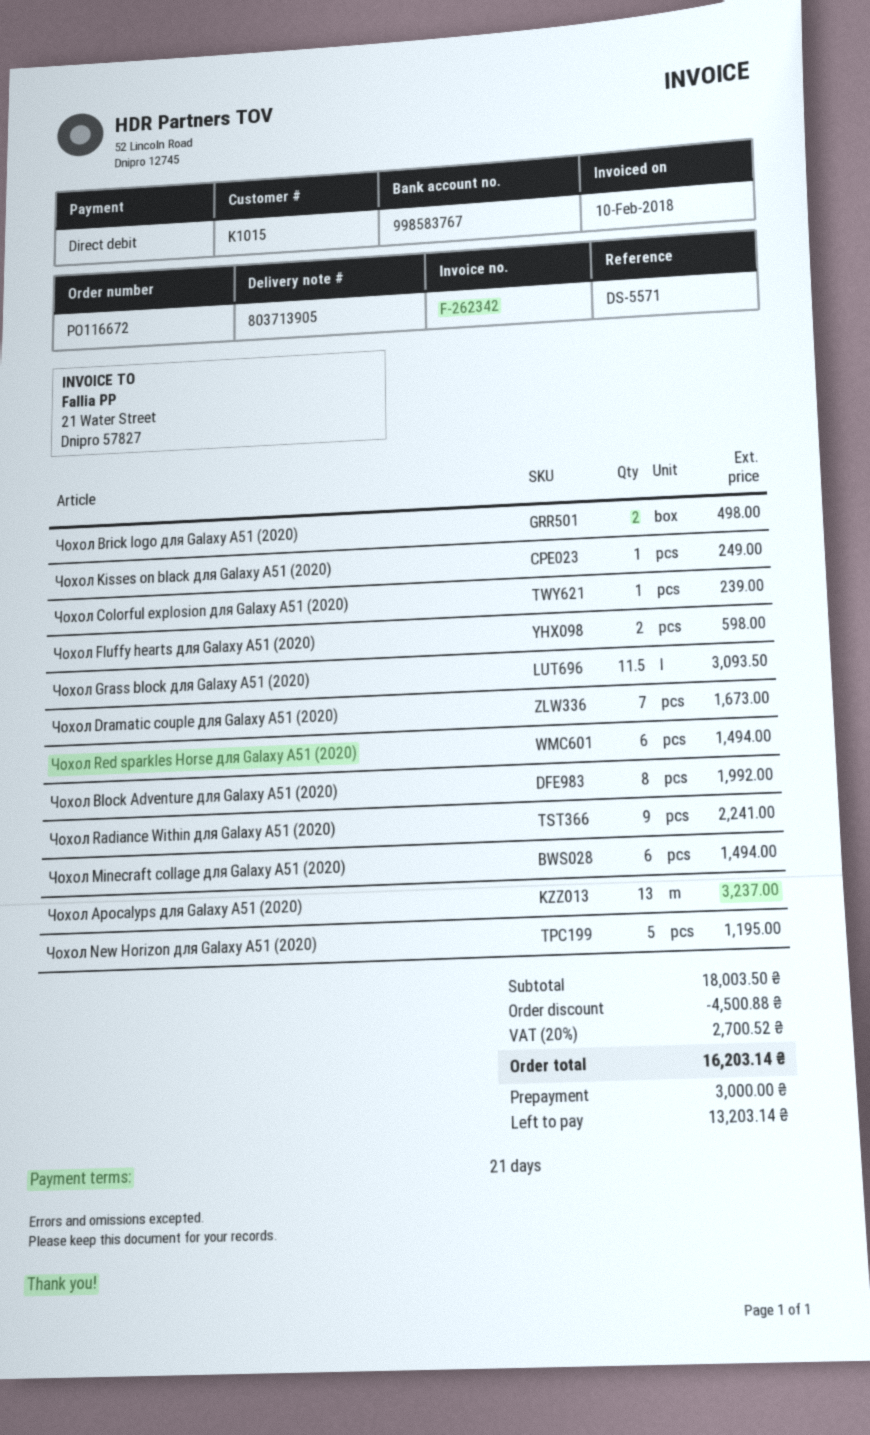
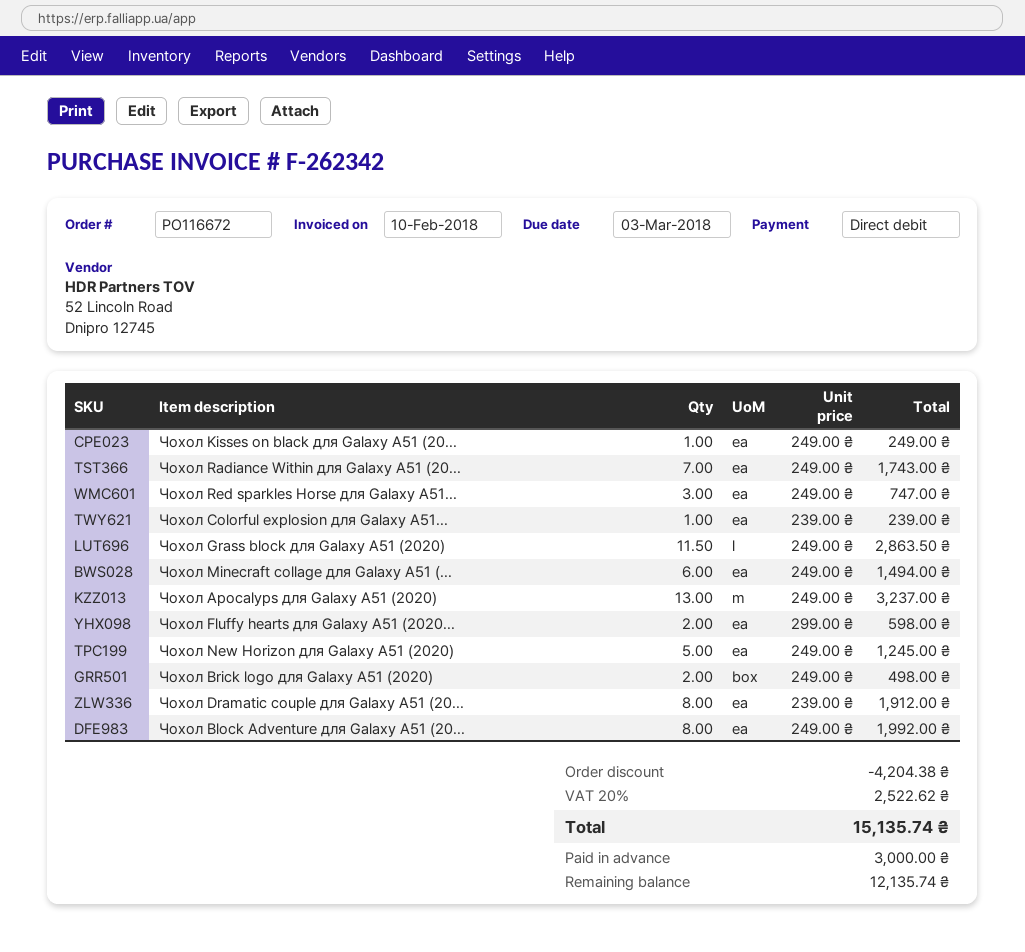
Чохол Grass block для Galaxy A51 (2020): 11.5 for 3093.50 -> 11.5 for 2863.50
Чохол Dramatic couple для Galaxy A51 (2020): 7 for 1673.00 -> 8 for 1912.00
Чохол Red sparkles Horse для Galaxy A51 (2020): 6 for 1494.00 -> 3 for 747.00
Чохол Radiance Within для Galaxy A51 (2020): 9 for 2241.00 -> 7 for 1743.00
Чохол New Horizon для Galaxy A51 (2020): 5 for 1195.00 -> 5 for 1245.00
discount: 4500.88 -> 4204.38
tax: 20% = 2700.52 -> 20% = 2522.62
total: 16203.14 -> 15135.74
balance: 13203.14 -> 12135.74

